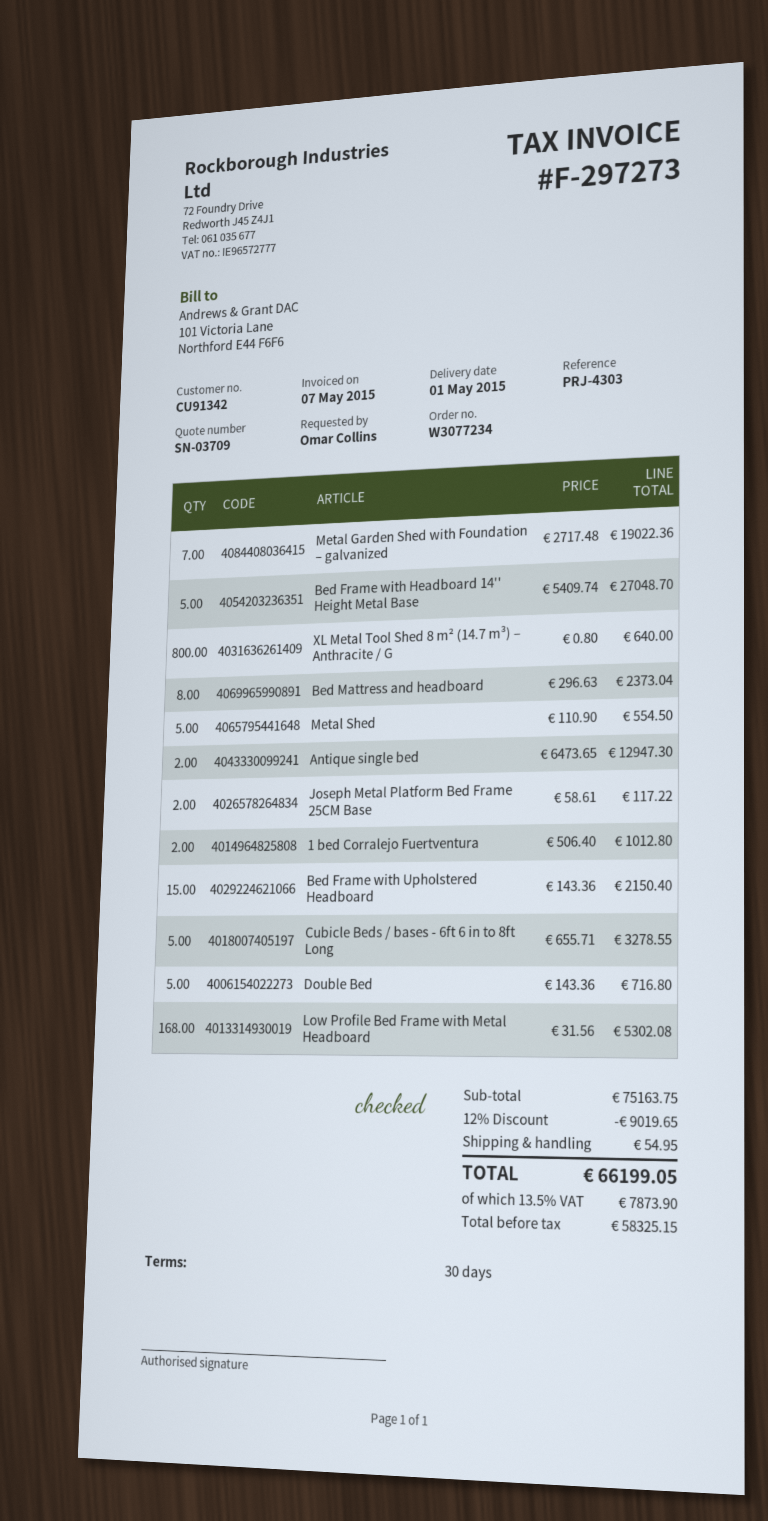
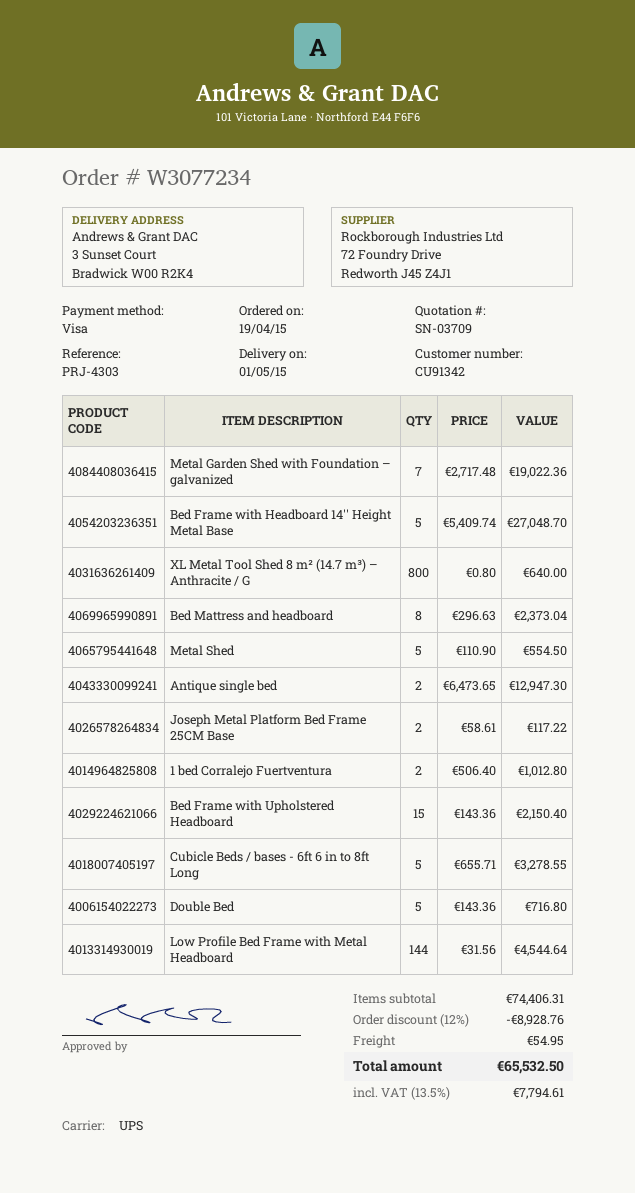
Low Profile Bed Frame with Metal Headboard: 168 x 31.56 = 5302.08 -> 144 x 31.56 = 4544.64
subtotal: 75163.75 -> 74406.31
discount: 12% = 9019.65 -> 12% = 8928.76
tax: 13.5% = 7873.90 -> 13.5% = 7794.61
total: 66199.05 -> 65532.50

